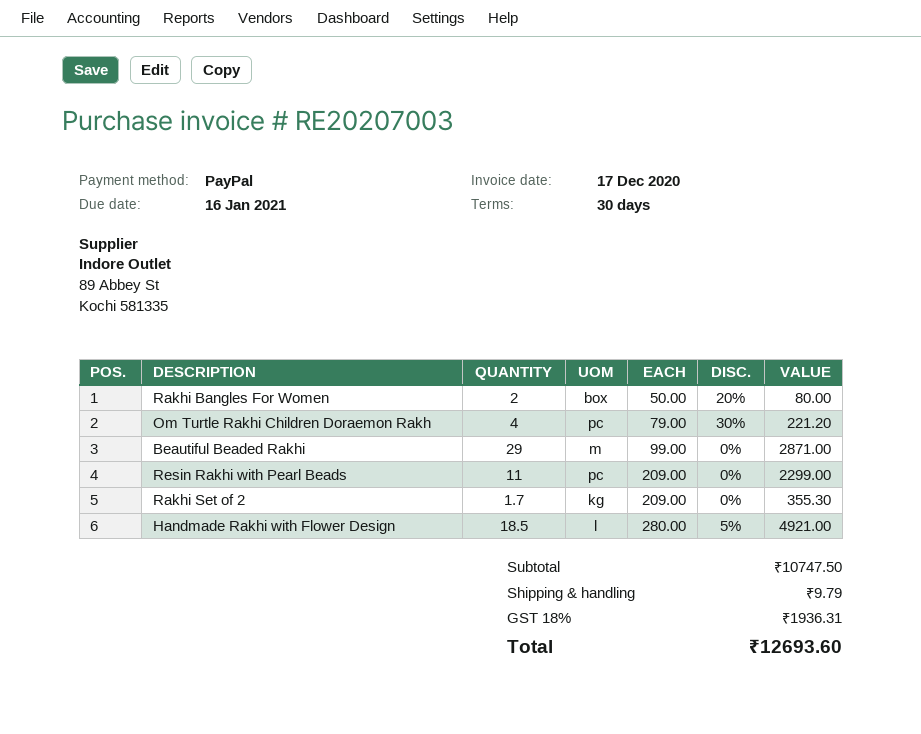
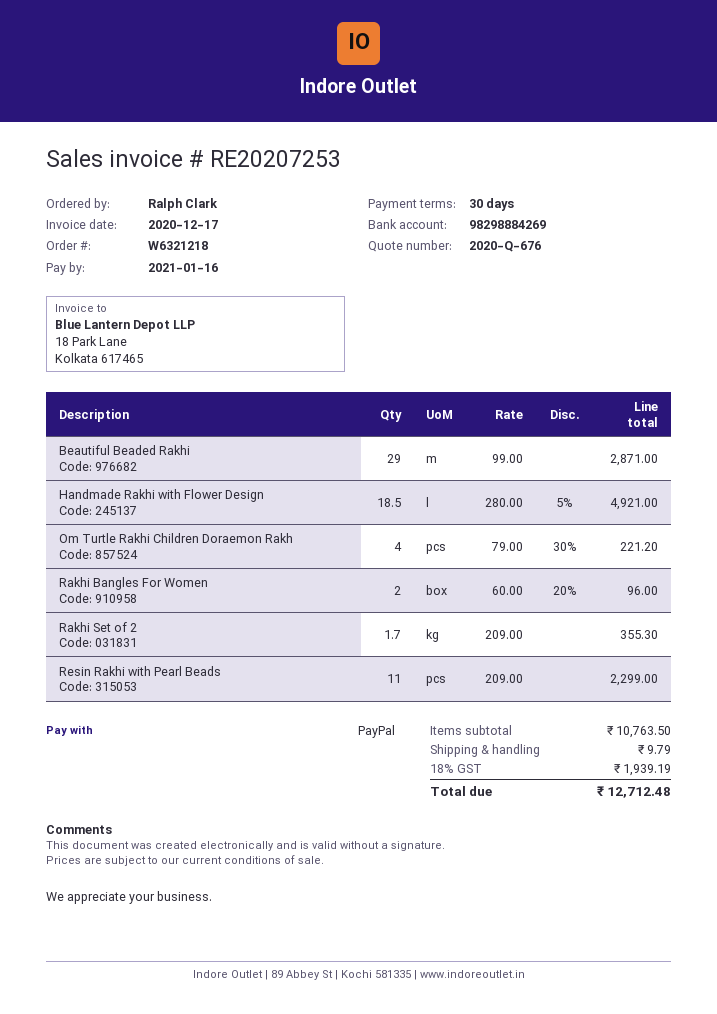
invoice number: RE20207003 -> RE20207253
Rakhi Bangles For Women: 2 x 50.00 - 20% = 80.00 -> 2 x 60.00 - 20% = 96.00
subtotal: 10747.50 -> 10763.50
tax: 18% = 1936.31 -> 18% = 1939.19
total: 12693.60 -> 12712.48

